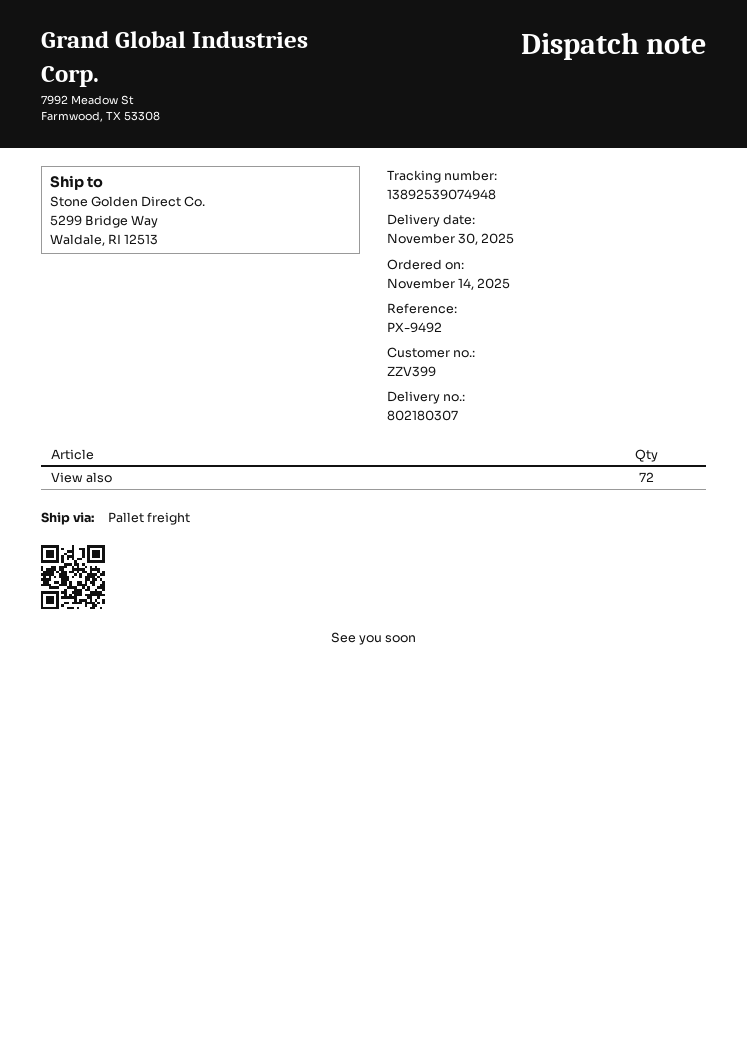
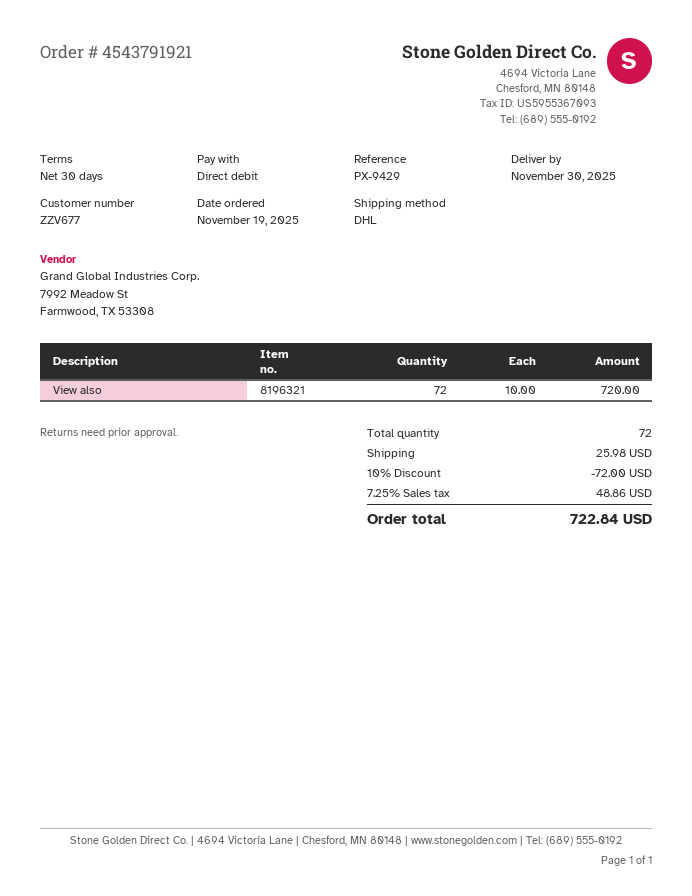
order date: 2025-11-14 -> 2025-11-19
customer number: ZZV399 -> ZZV677
reference: PX-9492 -> PX-9429
shipping method: pallet freight -> DHL

